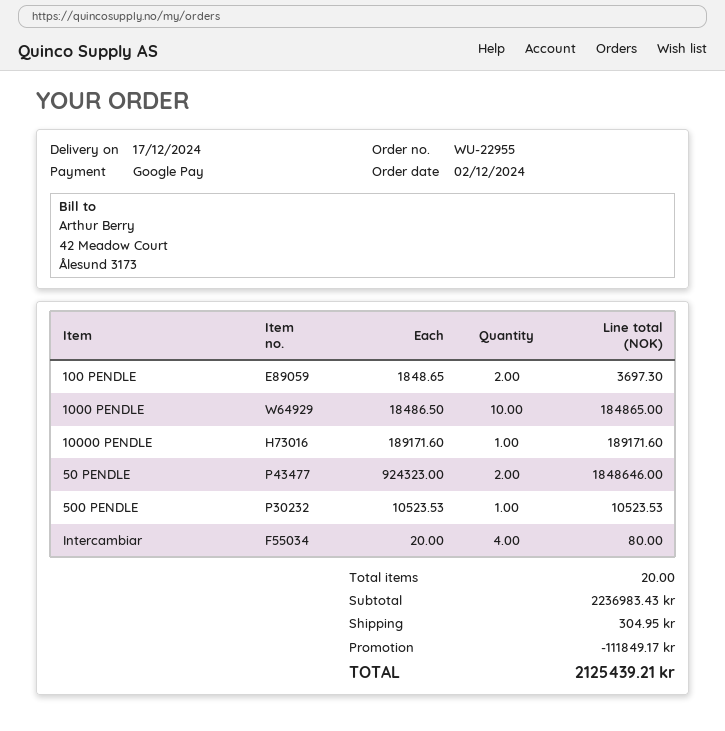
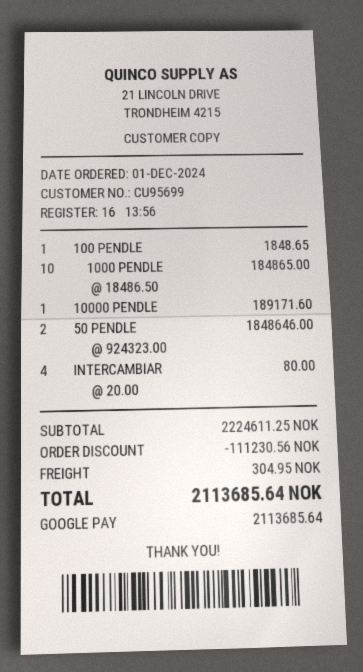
order date: 2024-12-02 -> 2024-12-01
100 PENDLE: 2 x 1848.65 = 3697.30 -> 1 x 1848.65 = 1848.65
500 PENDLE: 1 x 10523.53 = 10523.53 -> none
subtotal: 2236983.43 -> 2224611.25
discount: 111849.17 -> 111230.56
total: 2125439.21 -> 2113685.64

